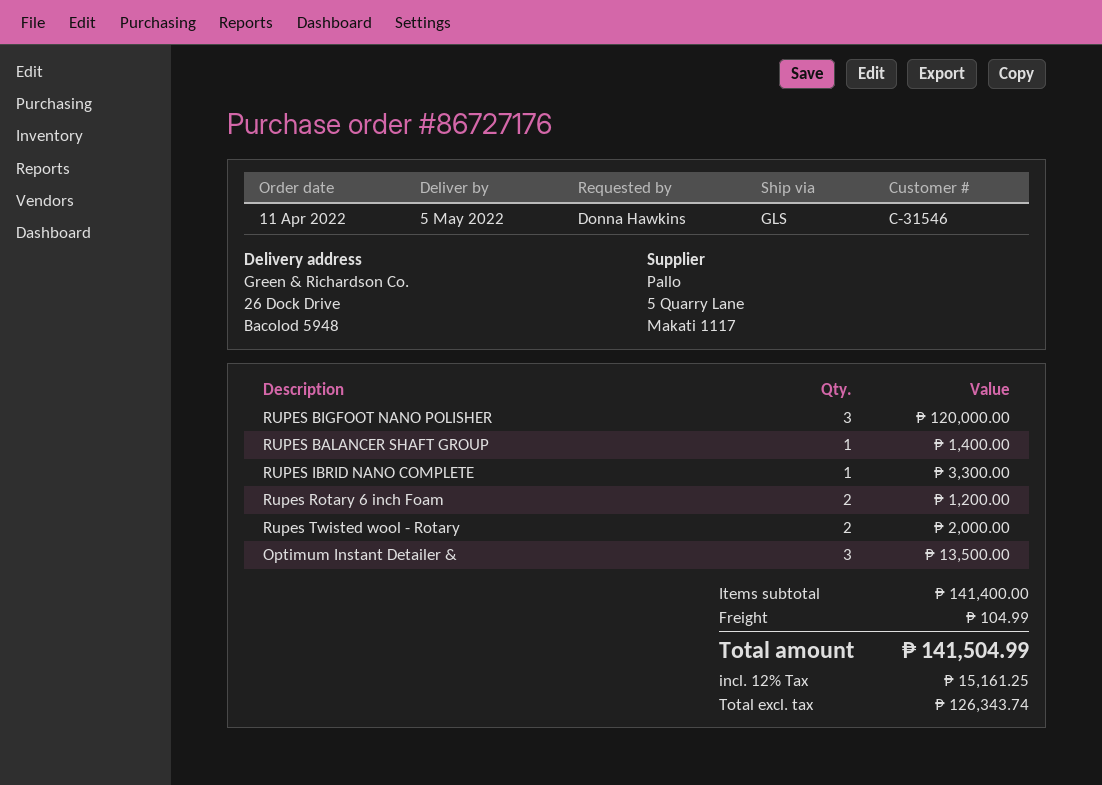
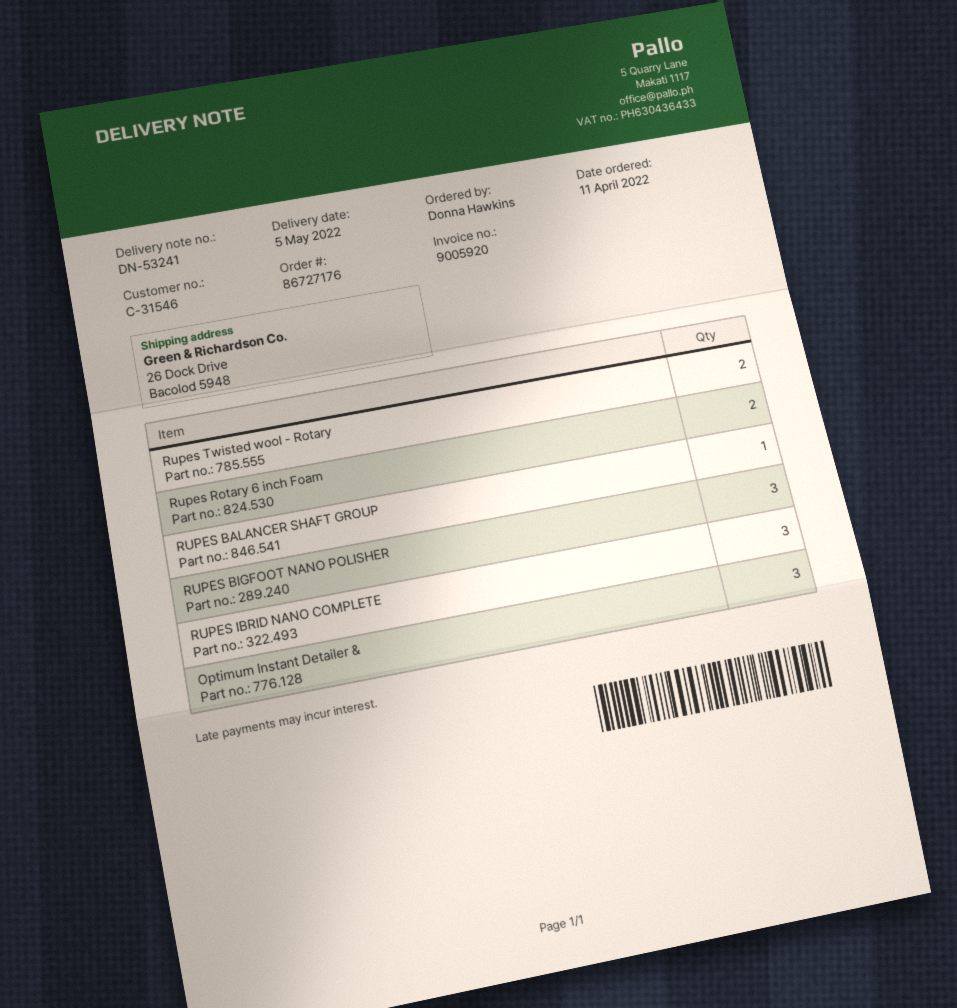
RUPES IBRID NANO COMPLETE: 1 -> 3

